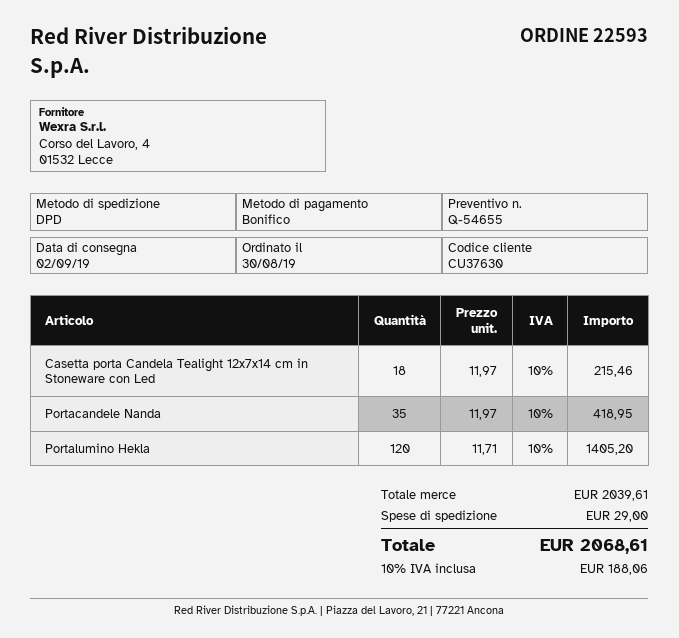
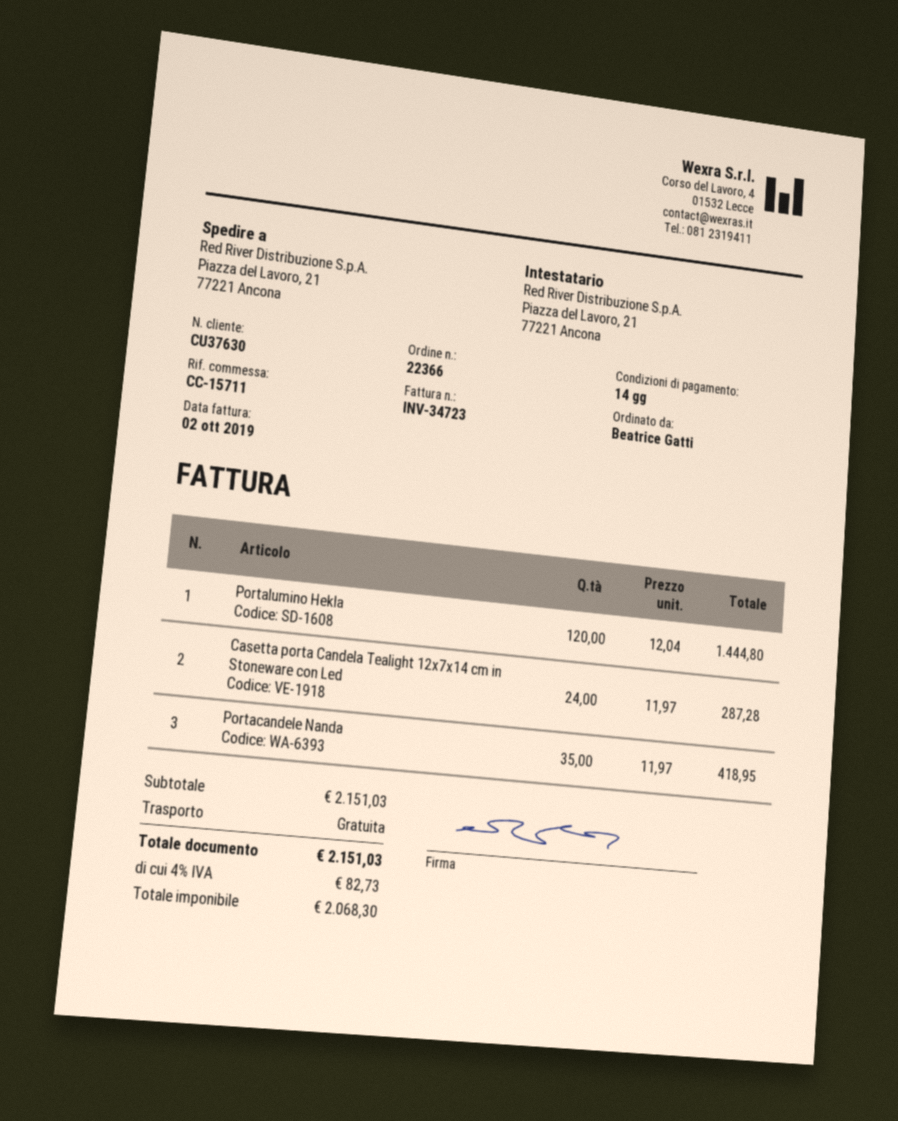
order number: 22593 -> 22366
Casetta porta Candela Tealight 12x7x14 cm in Stoneware con Led: 18 x 11.97 = 215.46 -> 24 x 11.97 = 287.28
Portalumino Hekla: 120 x 11.71 = 1405.20 -> 120 x 12.04 = 1444.80
subtotal: 2039.61 -> 2151.03
shipping: 29.00 -> 0.00
tax: 10% = 188.06 -> 4% = 82.73
total: 2068.61 -> 2151.03

